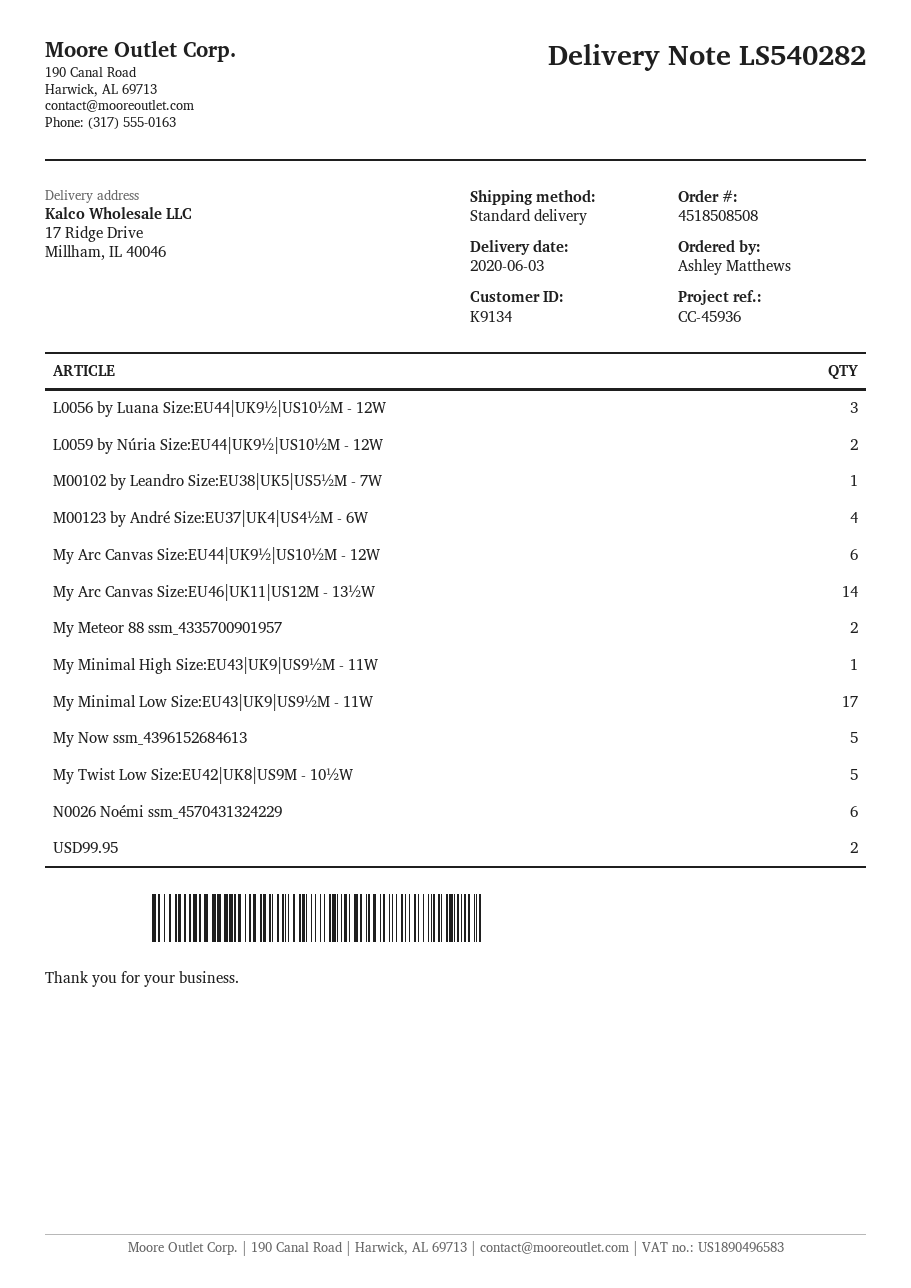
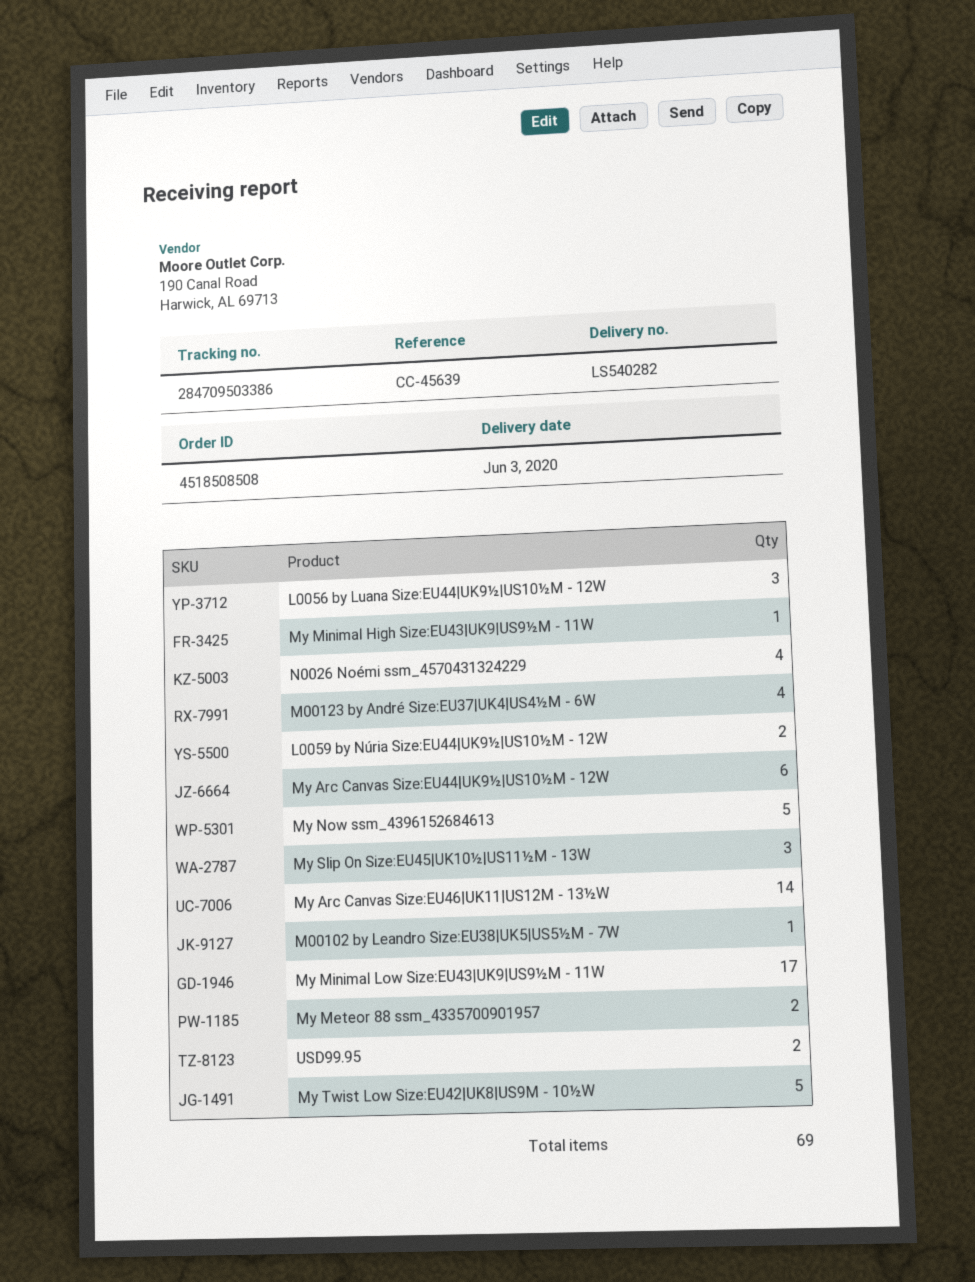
reference: CC-45936 -> CC-45639
N0026 Noémi ssm_4570431324229: 6 -> 4
My Slip On Size:EU45|UK10½|US11½M - 13W: none -> 3

